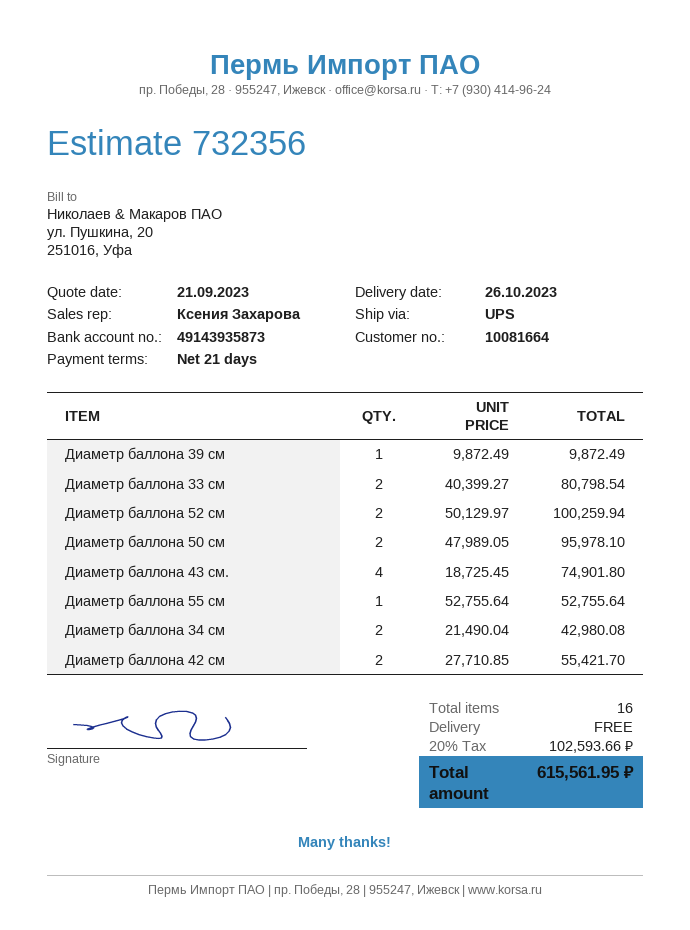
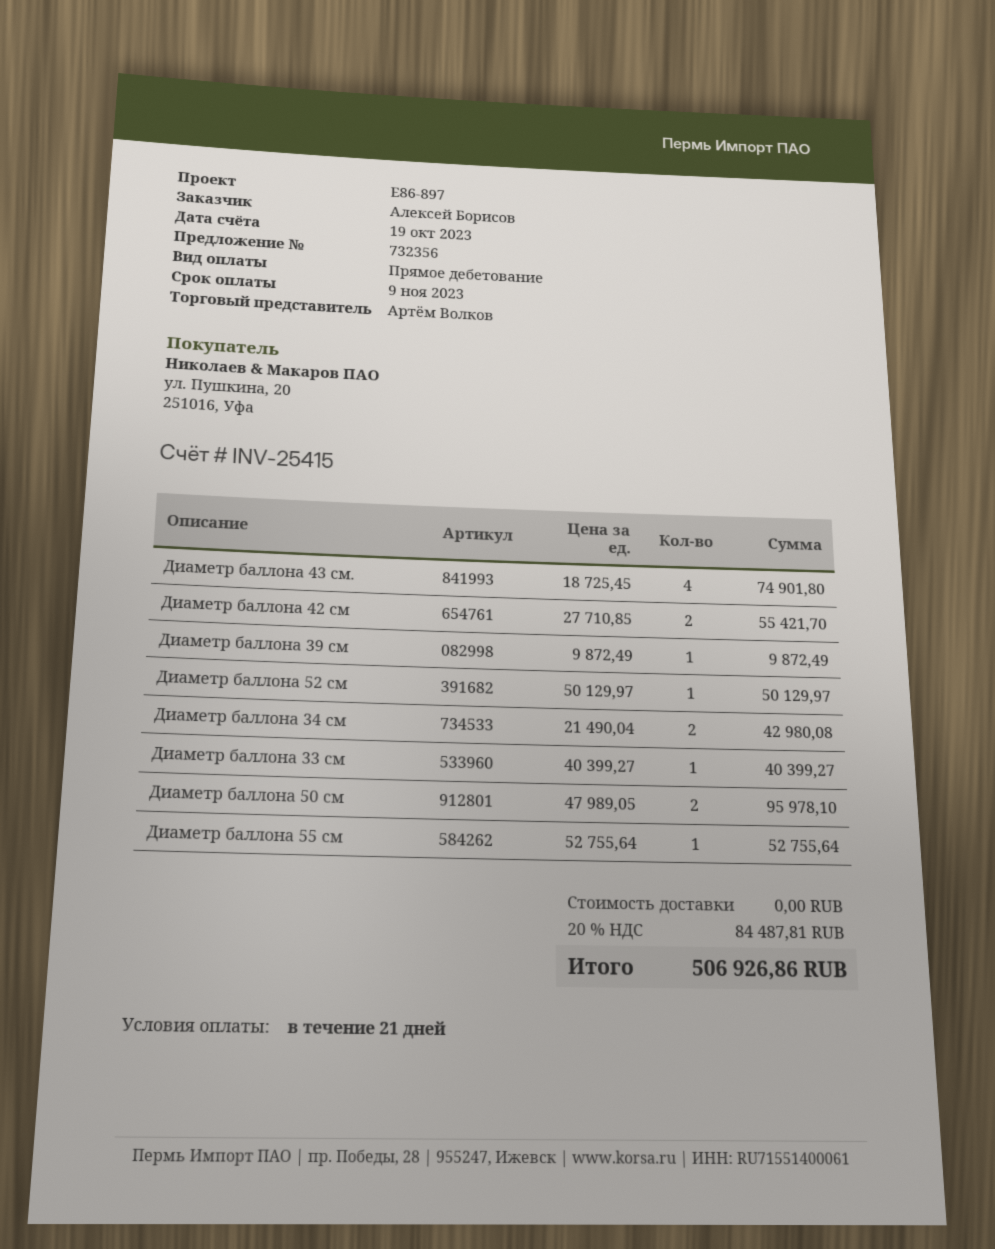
sales rep: Ксения Захарова -> Артём Волков
Диаметр баллона 33 см: 2 x 40399.27 = 80798.54 -> 1 x 40399.27 = 40399.27
Диаметр баллона 52 см: 2 x 50129.97 = 100259.94 -> 1 x 50129.97 = 50129.97
tax: 20% = 102593.66 -> 20% = 84487.81
total: 615561.95 -> 506926.86

